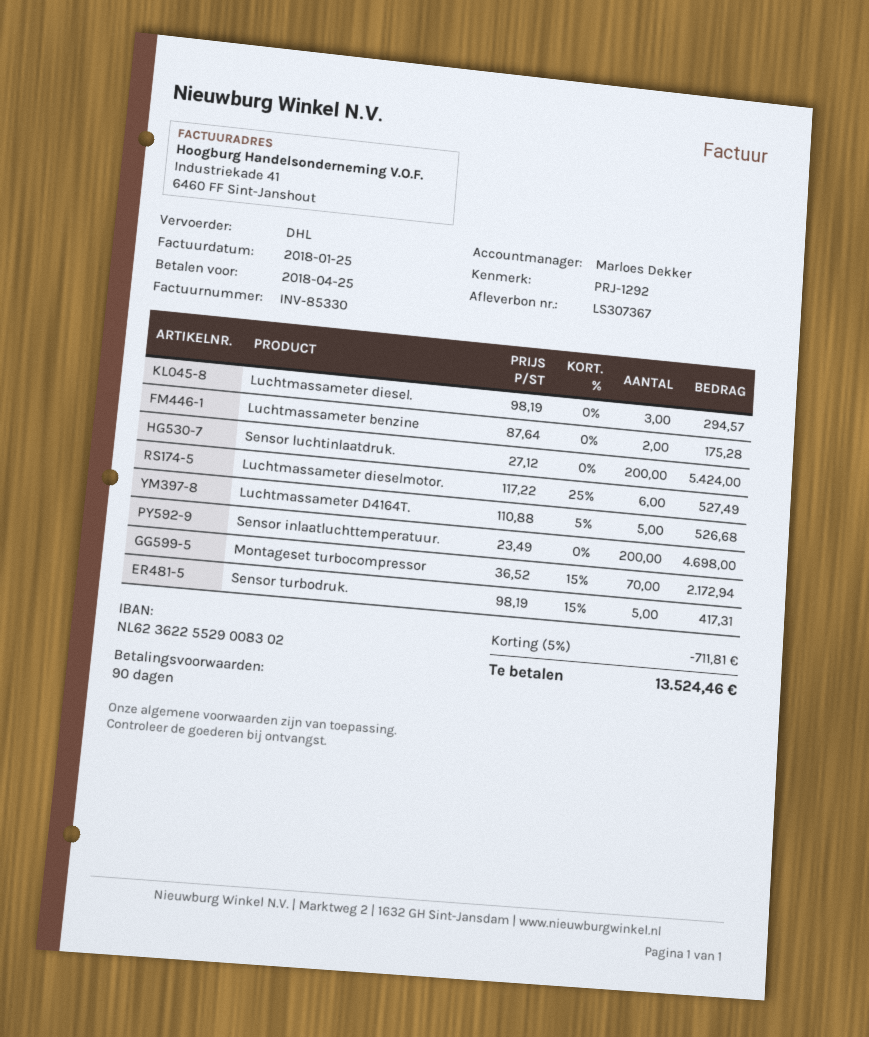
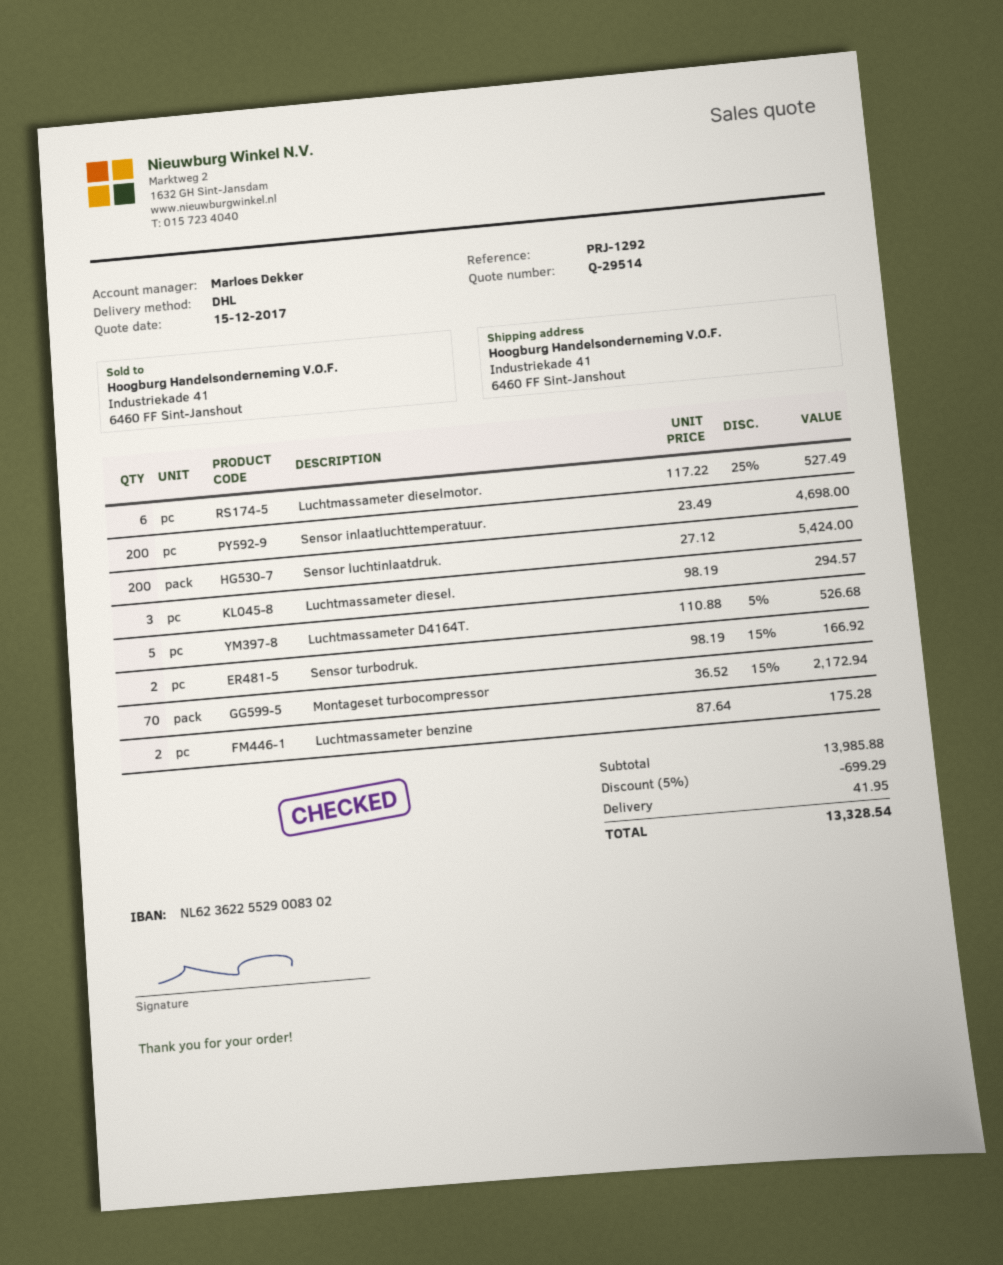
Sensor turbodruk.: 5 x 98.19 - 15% = 417.31 -> 2 x 98.19 - 15% = 166.92
discount: 5% = 711.81 -> 5% = 699.29
shipping: none -> 41.95
total: 13524.46 -> 13328.54

